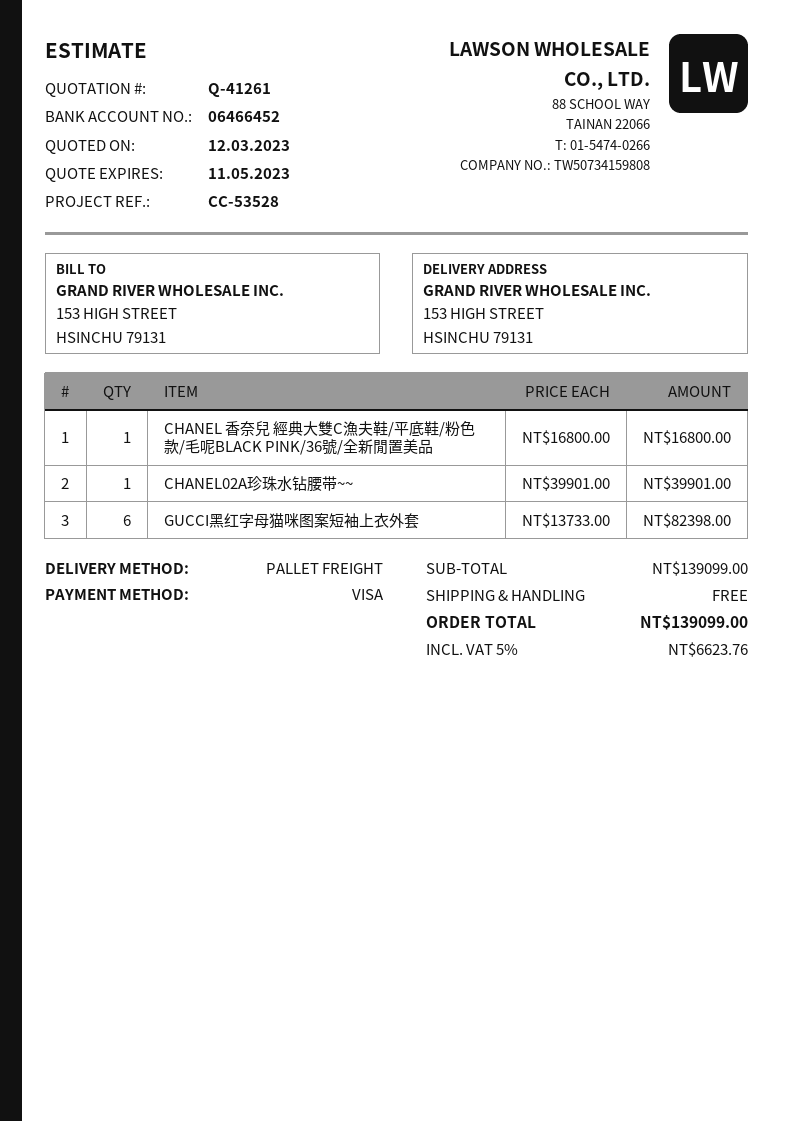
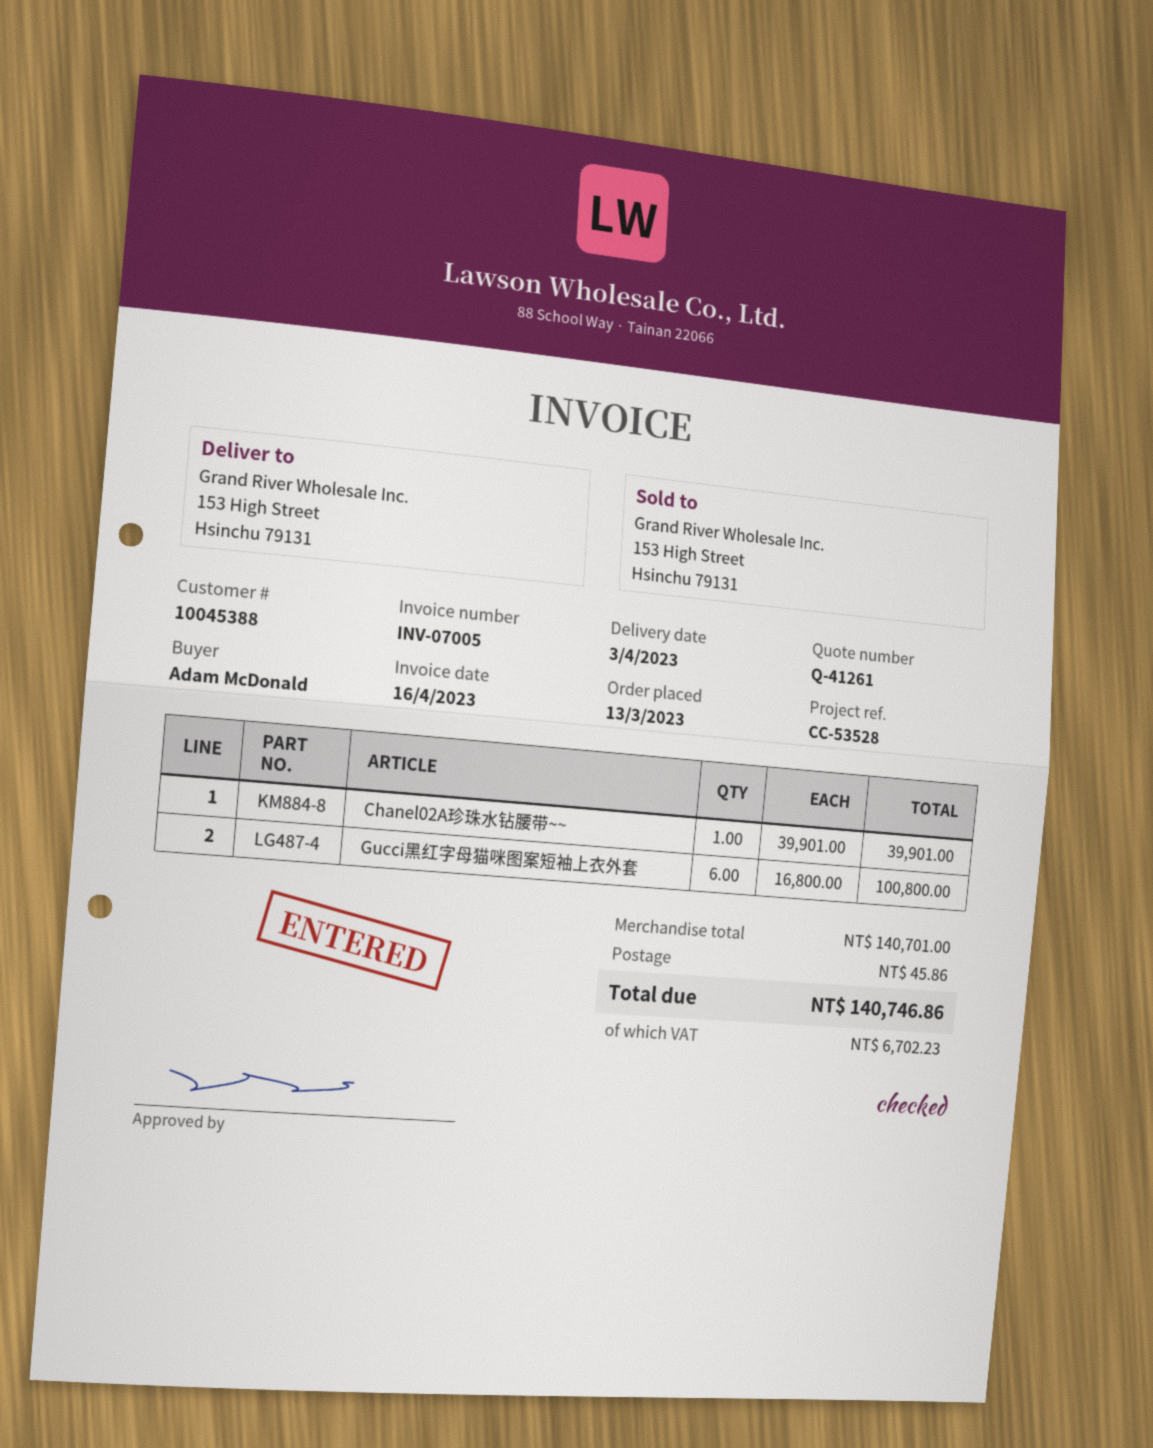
CHANEL 香奈兒 經典大雙C漁夫鞋/平底鞋/粉色款/毛呢BLACK PINK/36號/全新閒置美品: 1 x 16800.00 = 16800.00 -> none
GUCCI黑红字母猫咪图案短袖上衣外套: 6 x 13733.00 = 82398.00 -> 6 x 16800.00 = 100800.00
subtotal: 139099.00 -> 140701.00
shipping: 0.00 -> 45.86
tax: 6623.76 -> 6702.23
total: 139099.00 -> 140746.86

